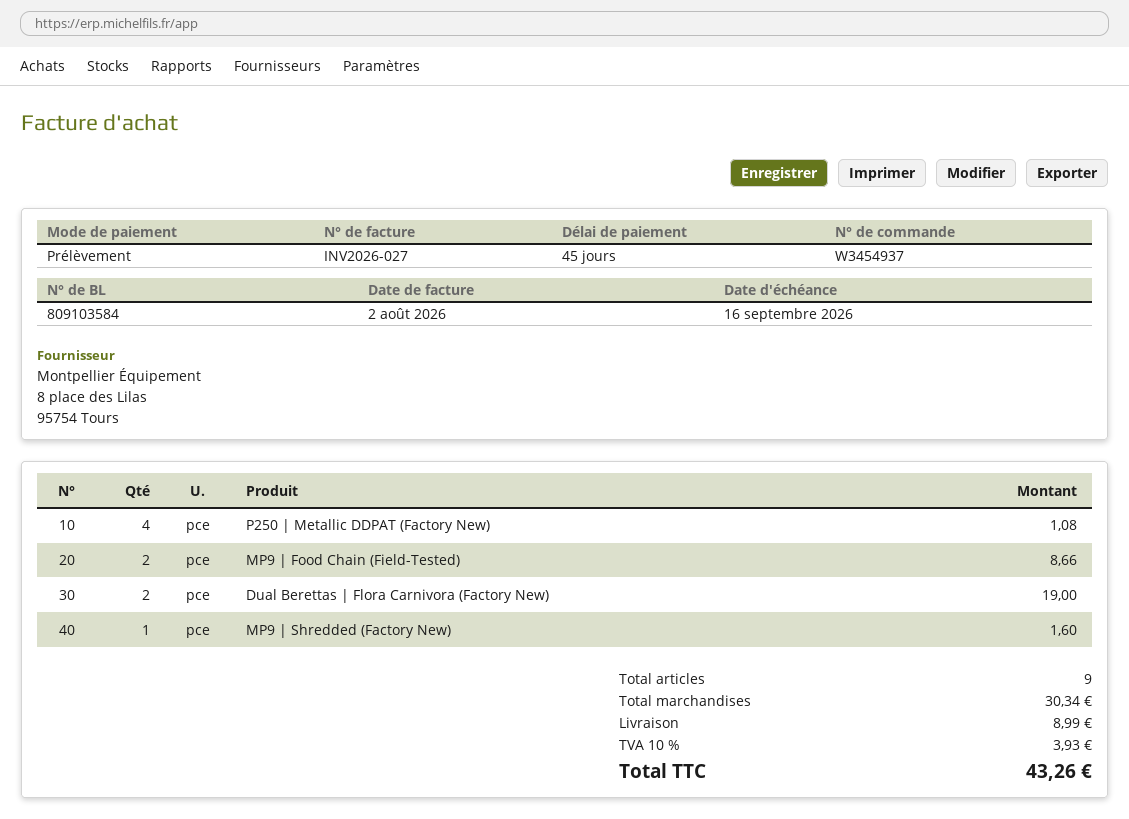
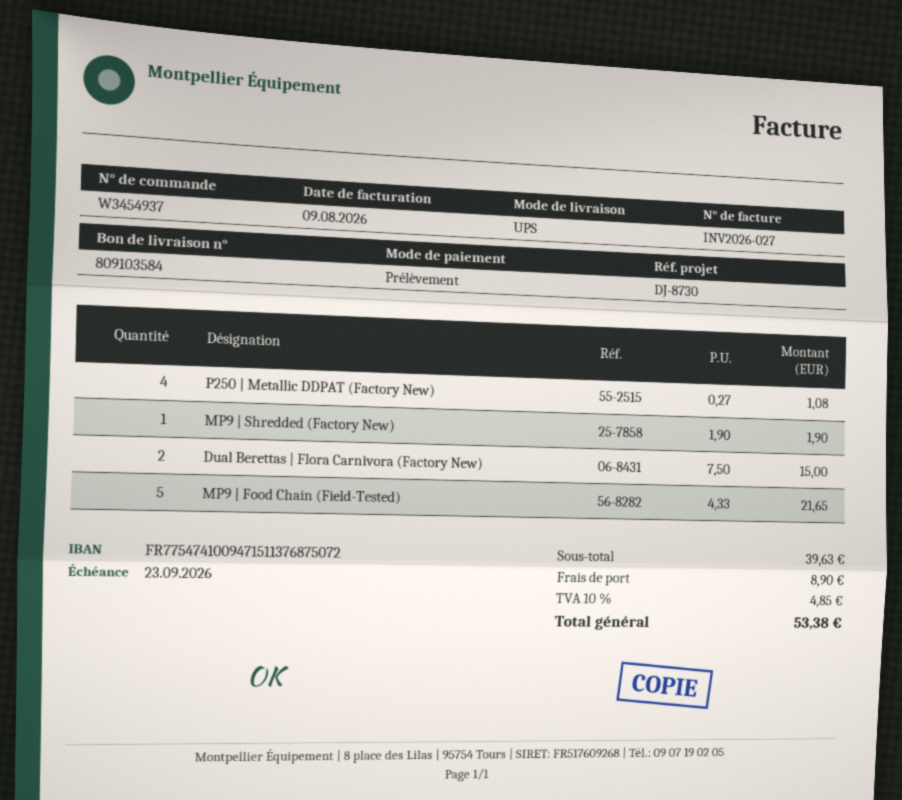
invoice date: 2026-08-02 -> 2026-08-09
due date: 2026-09-16 -> 2026-09-23
MP9 | Food Chain (Field-Tested): 2 for 8.66 -> 5 for 21.65
Dual Berettas | Flora Carnivora (Factory New): 2 for 19.00 -> 2 for 15.00
MP9 | Shredded (Factory New): 1 for 1.60 -> 1 for 1.90
subtotal: 30.34 -> 39.63
shipping: 8.99 -> 8.90
tax: 10% = 3.93 -> 10% = 4.85
total: 43.26 -> 53.38

